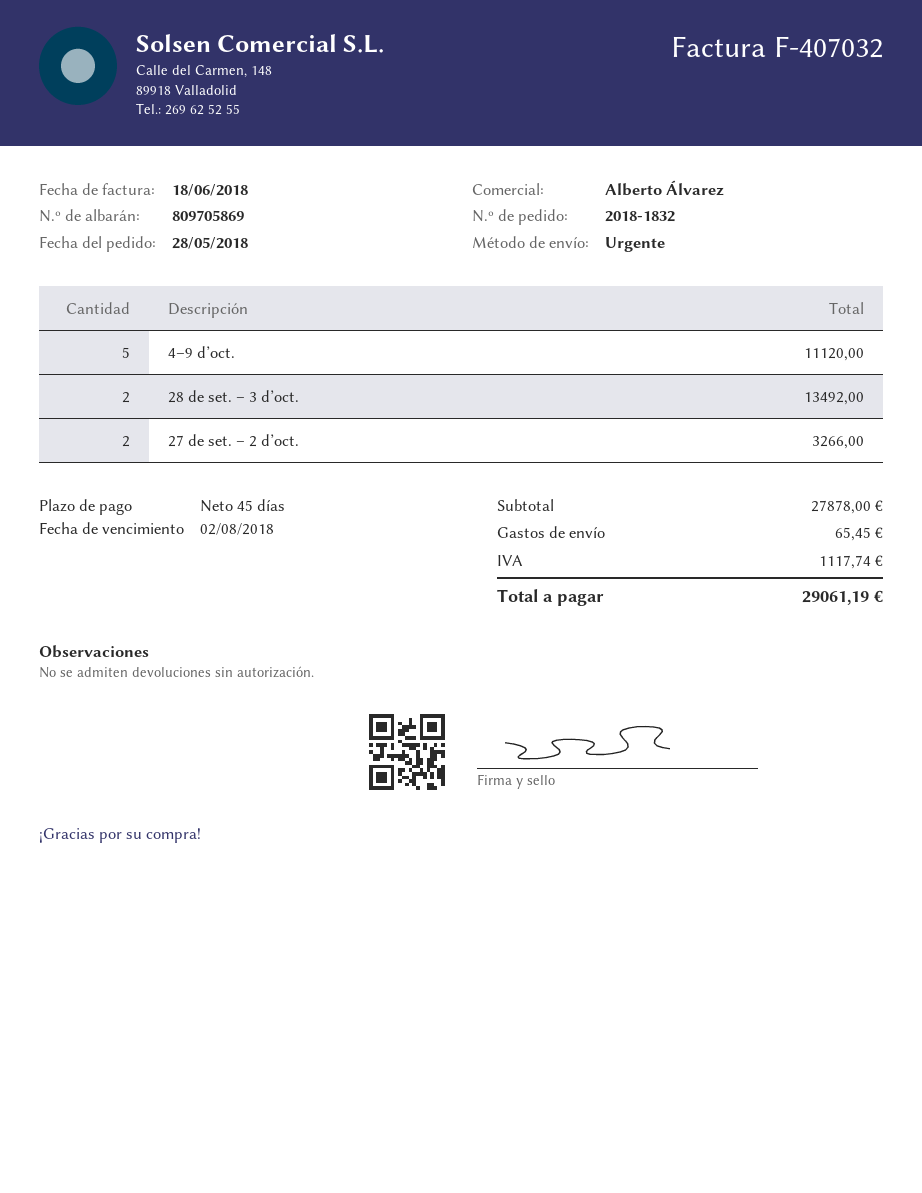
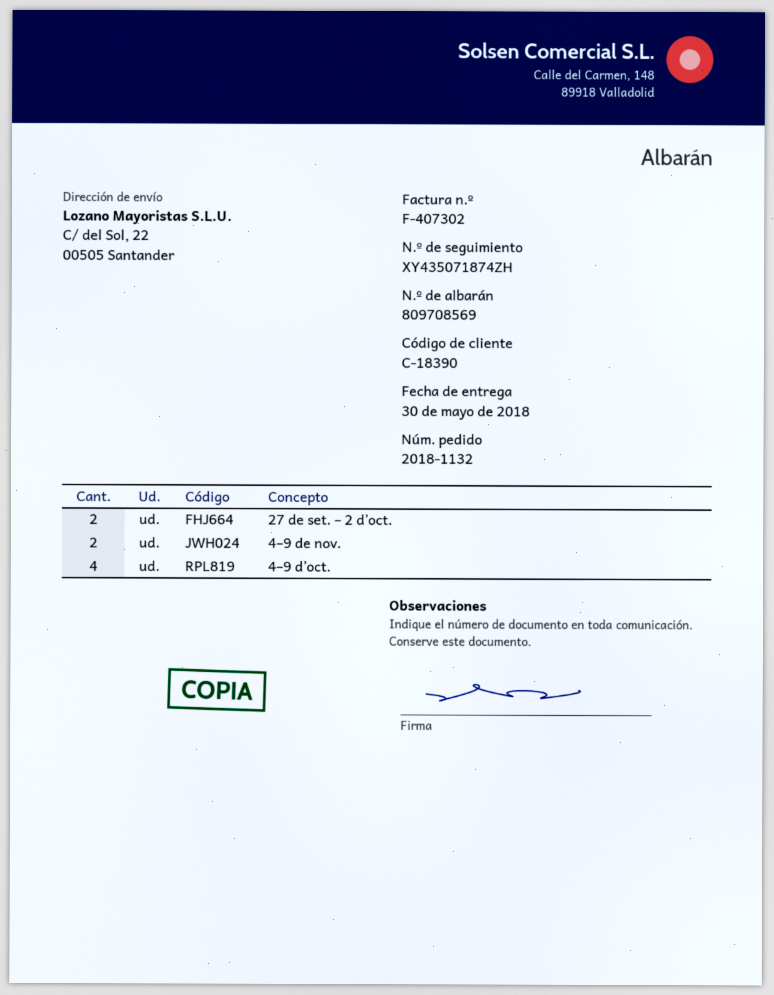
order number: 2018-1832 -> 2018-1132
delivery note number: 809705869 -> 809708569
invoice number: F-407032 -> F-407302
4–9 d’oct.: 5 -> 4
28 de set. – 3 d’oct.: 2 -> none
4–9 de nov.: none -> 2

